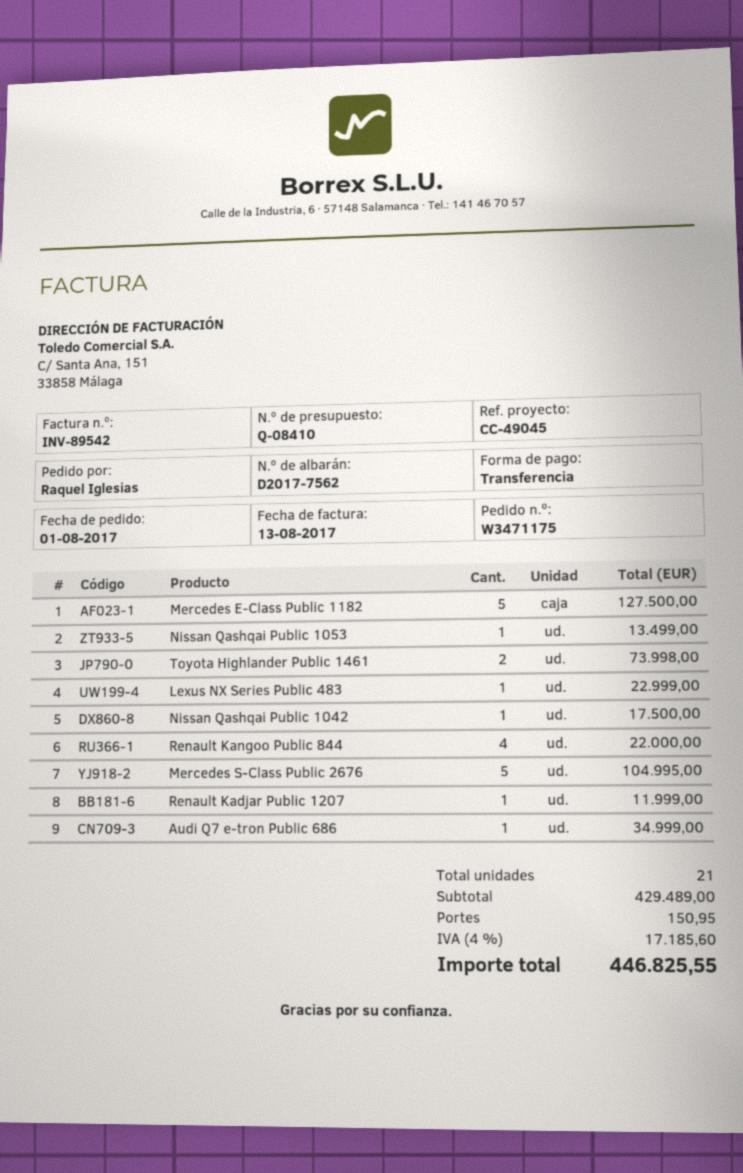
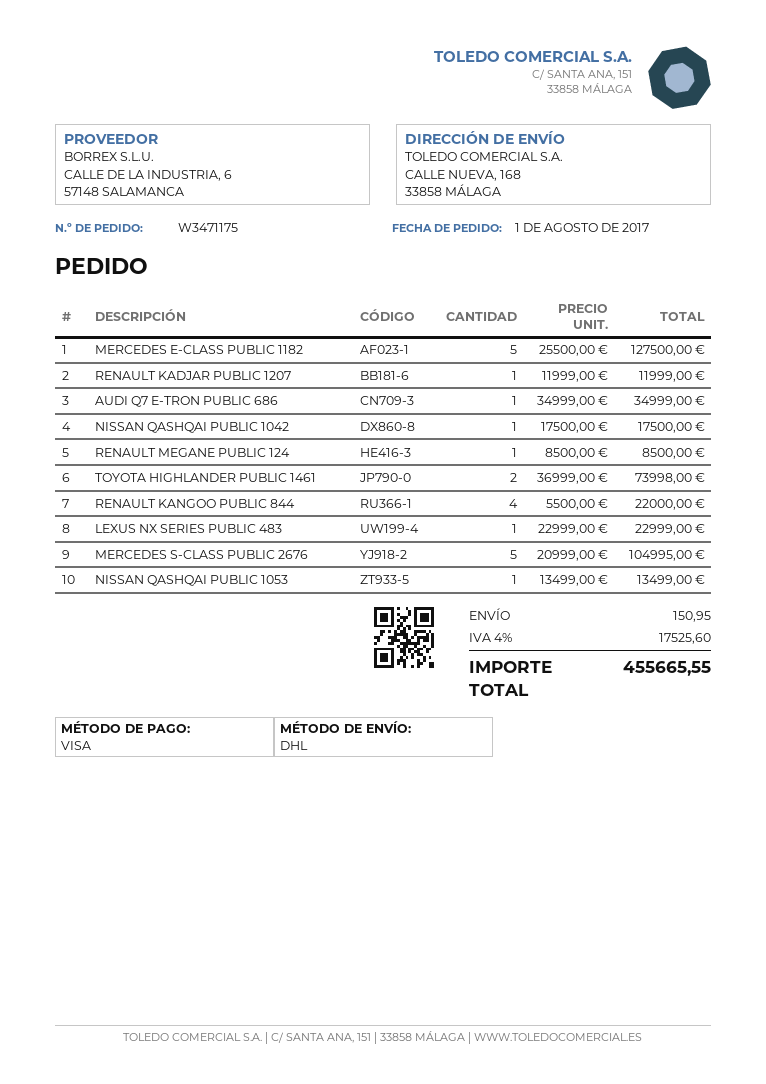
payment method: bank transfer -> Visa
RENAULT MEGANE PUBLIC 124: none -> 1 for 8500.00
tax: 4% = 17185.60 -> 4% = 17525.60
total: 446825.55 -> 455665.55

